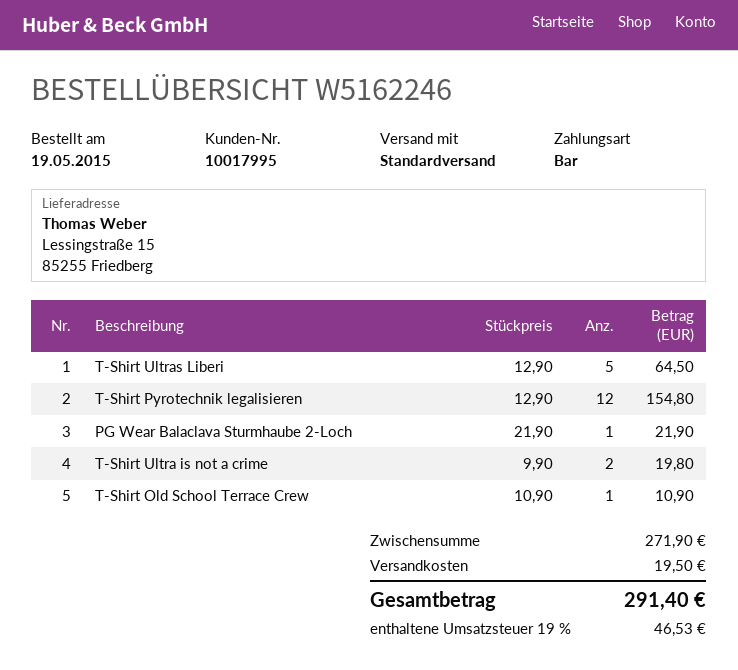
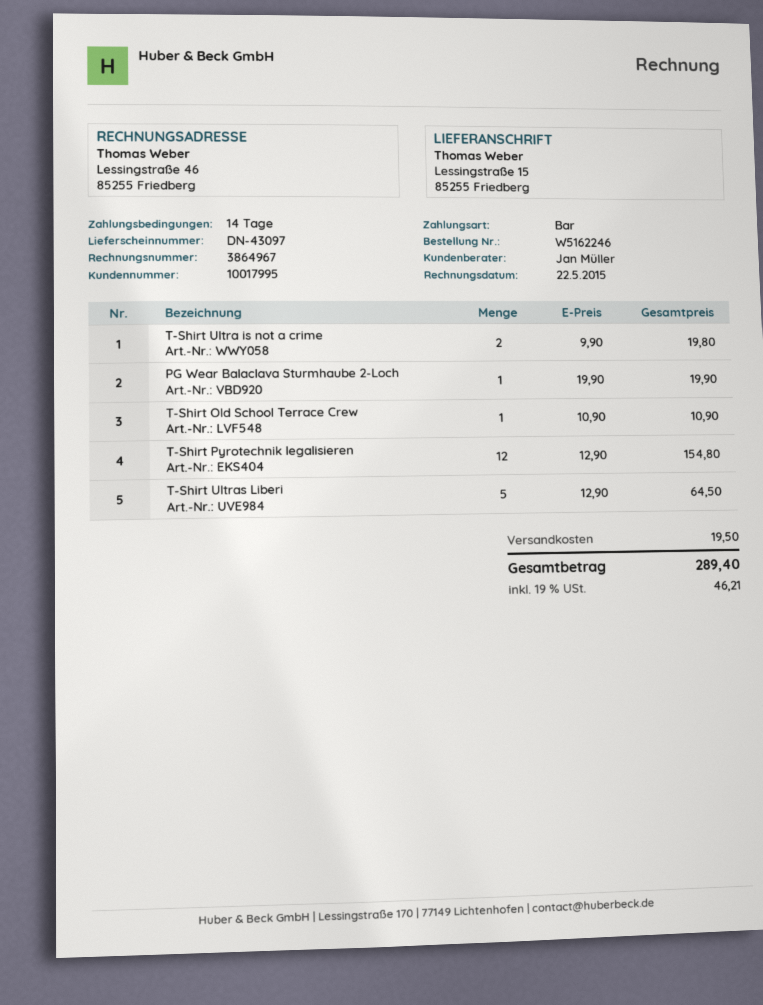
PG Wear Balaclava Sturmhaube 2-Loch: 1 x 21.90 = 21.90 -> 1 x 19.90 = 19.90
tax: 19% = 46.53 -> 19% = 46.21
total: 291.40 -> 289.40

